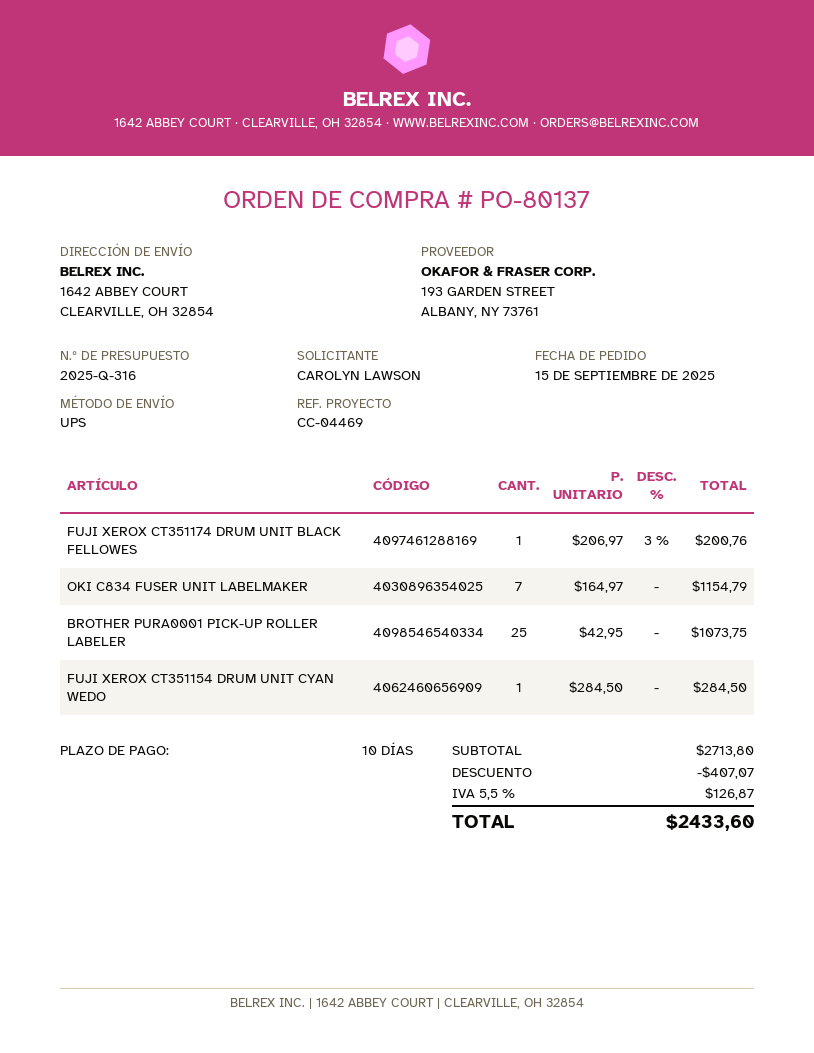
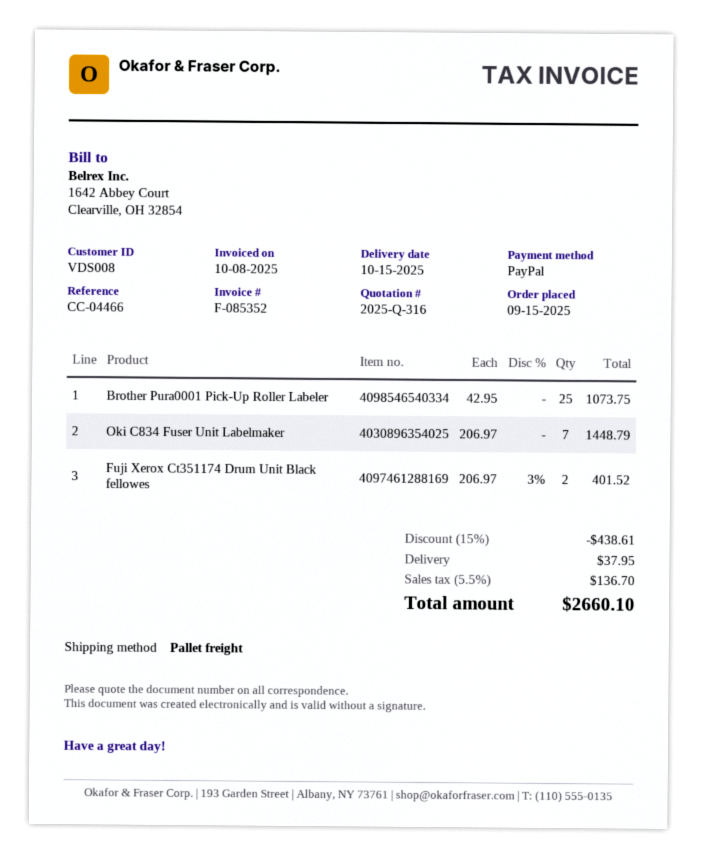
reference: CC-04469 -> CC-04466
shipping method: UPS -> pallet freight
FUJI XEROX CT351174 DRUM UNIT BLACK FELLOWES: 1 x 206.97 - 3% = 200.76 -> 2 x 206.97 - 3% = 401.52
OKI C834 FUSER UNIT LABELMAKER: 7 x 164.97 = 1154.79 -> 7 x 206.97 = 1448.79
FUJI XEROX CT351154 DRUM UNIT CYAN WEDO: 1 x 284.50 = 284.50 -> none
discount: 407.07 -> 438.61
shipping: none -> 37.95
tax: 5.5% = 126.87 -> 5.5% = 136.70
total: 2433.60 -> 2660.10

